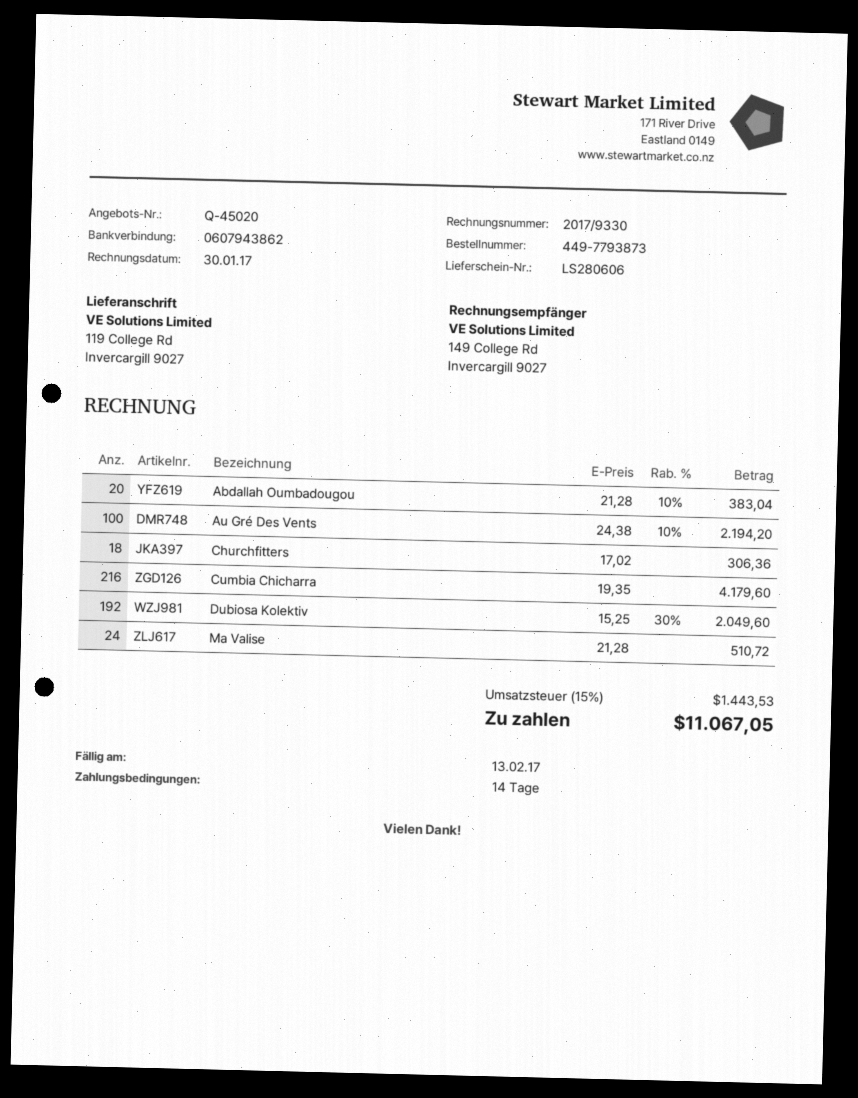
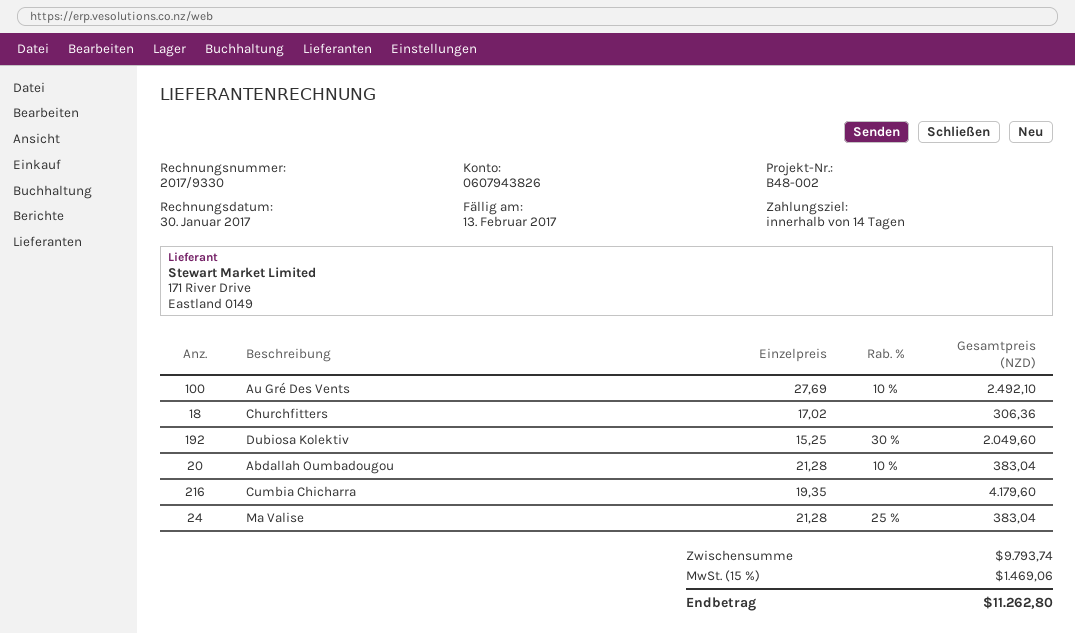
bank account: 0607943862 -> 0607943826
Au Gré Des Vents: 100 x 24.38 - 10% = 2194.20 -> 100 x 27.69 - 10% = 2492.10
Ma Valise: 24 x 21.28 = 510.72 -> 24 x 21.28 - 25% = 383.04
tax: 15% = 1443.53 -> 15% = 1469.06
total: 11067.05 -> 11262.80

